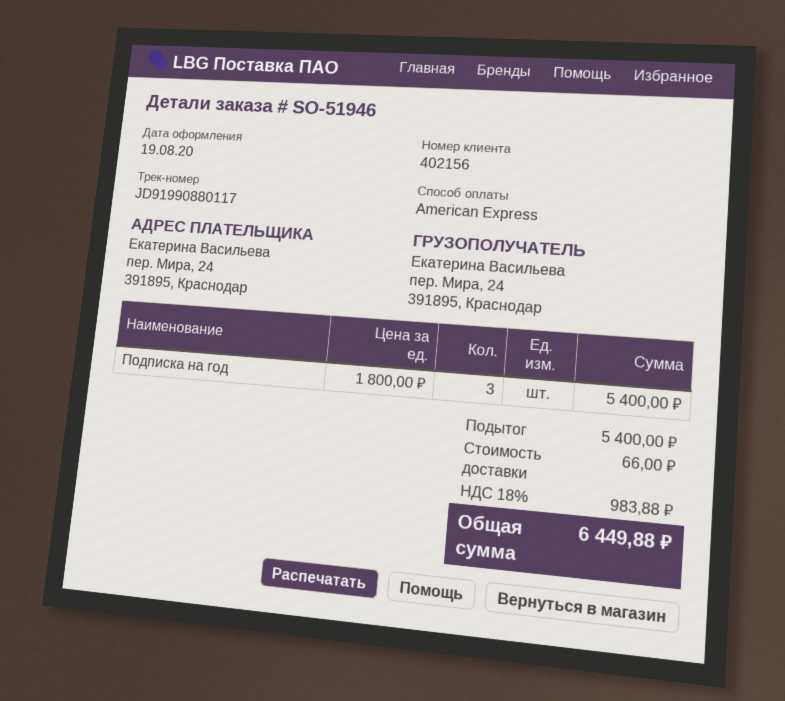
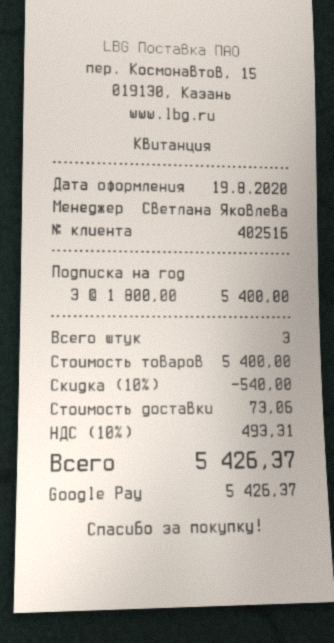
customer number: 402156 -> 402516
payment method: American Express -> Google Pay
discount: none -> 10% = 540.00
shipping: 66.00 -> 73.06
tax: 18% = 983.88 -> 10% = 493.31
total: 6449.88 -> 5426.37

